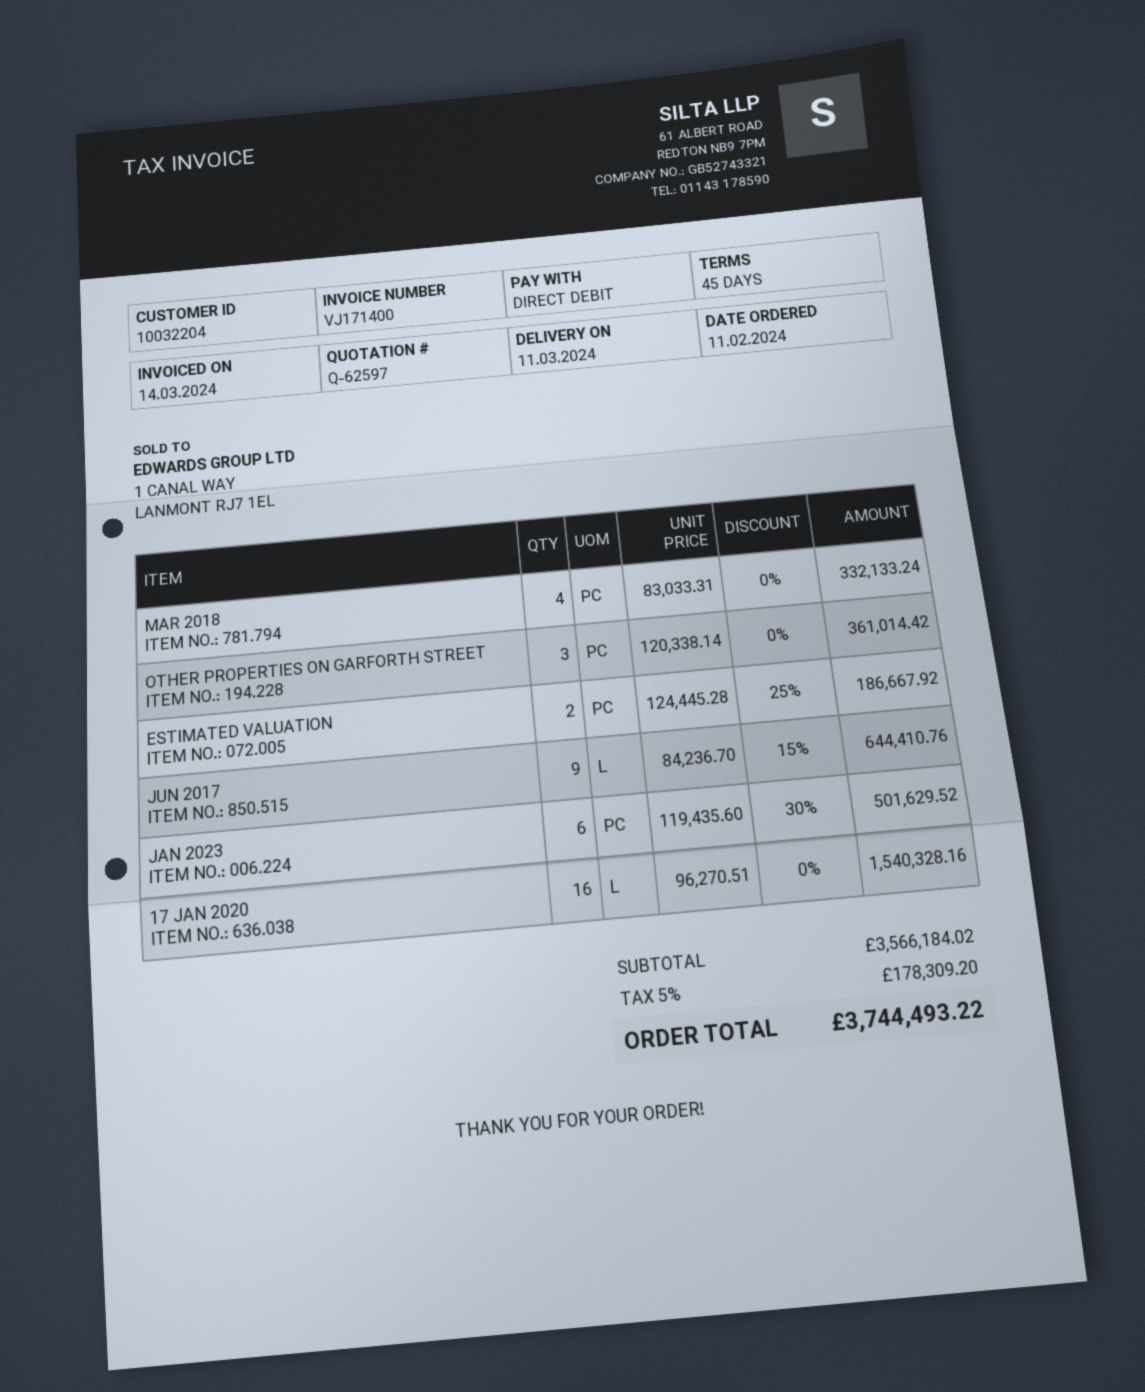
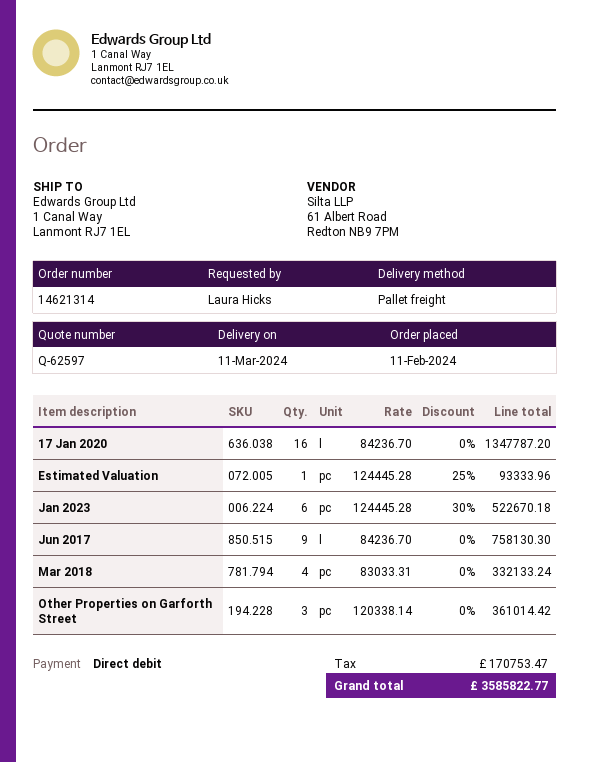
ESTIMATED VALUATION: 2 x 124445.28 - 25% = 186667.92 -> 1 x 124445.28 - 25% = 93333.96
JUN 2017: 9 x 84236.70 - 15% = 644410.76 -> 9 x 84236.70 = 758130.30
JAN 2023: 6 x 119435.60 - 30% = 501629.52 -> 6 x 124445.28 - 30% = 522670.18
17 JAN 2020: 16 x 96270.51 = 1540328.16 -> 16 x 84236.70 = 1347787.20
tax: 178309.20 -> 170753.47
total: 3744493.22 -> 3585822.77

